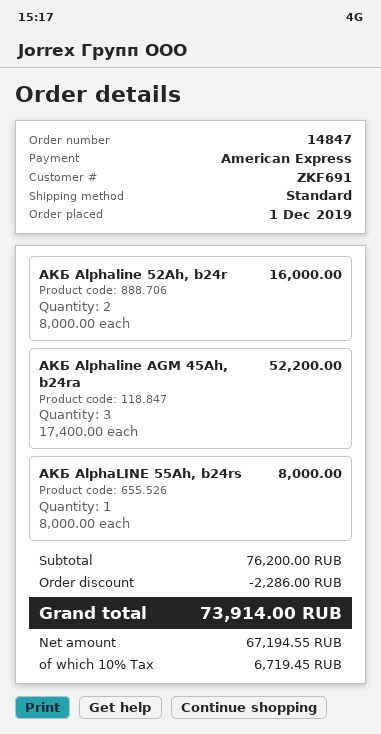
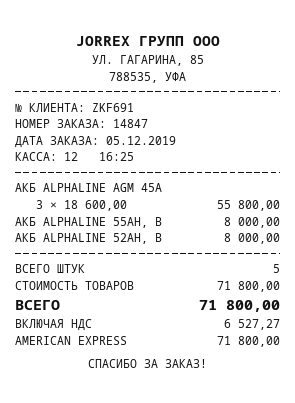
order date: 2019-12-01 -> 2019-12-05
АКБ Alphaline 52Ah, b24r: 2 x 8000.00 = 16000.00 -> 1 x 8000.00 = 8000.00
АКБ Alphaline AGM 45Ah, b24ra: 3 x 17400.00 = 52200.00 -> 3 x 18600.00 = 55800.00
subtotal: 76200.00 -> 71800.00
discount: 2286.00 -> none
tax: 6719.45 -> 6527.27
total: 73914.00 -> 71800.00

